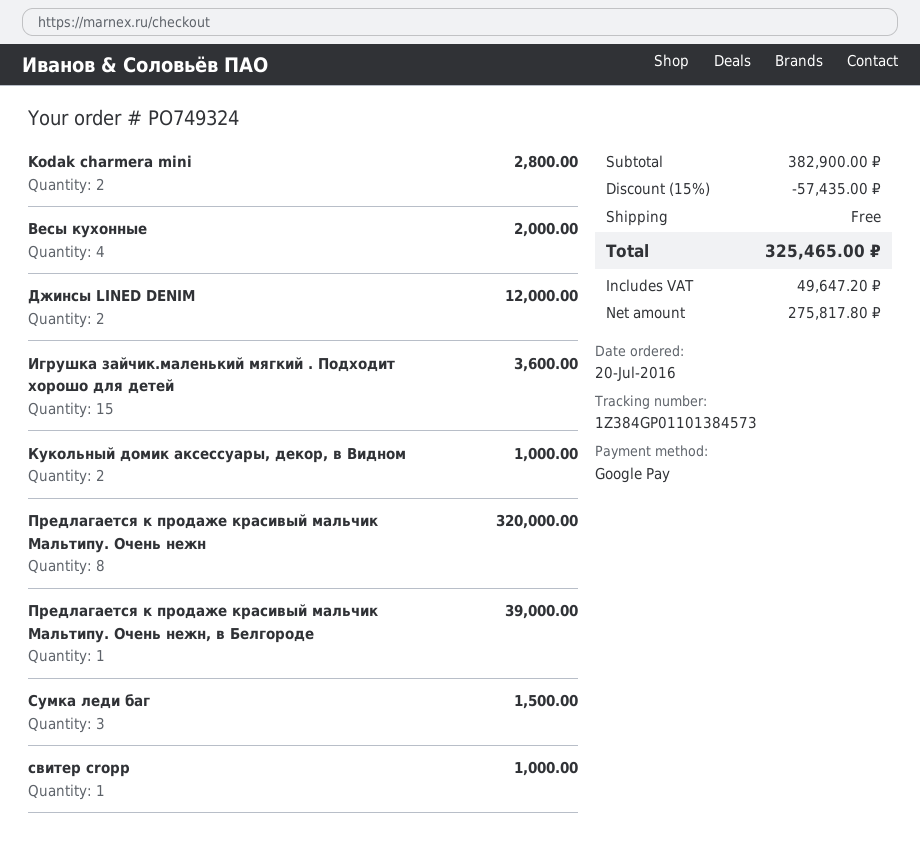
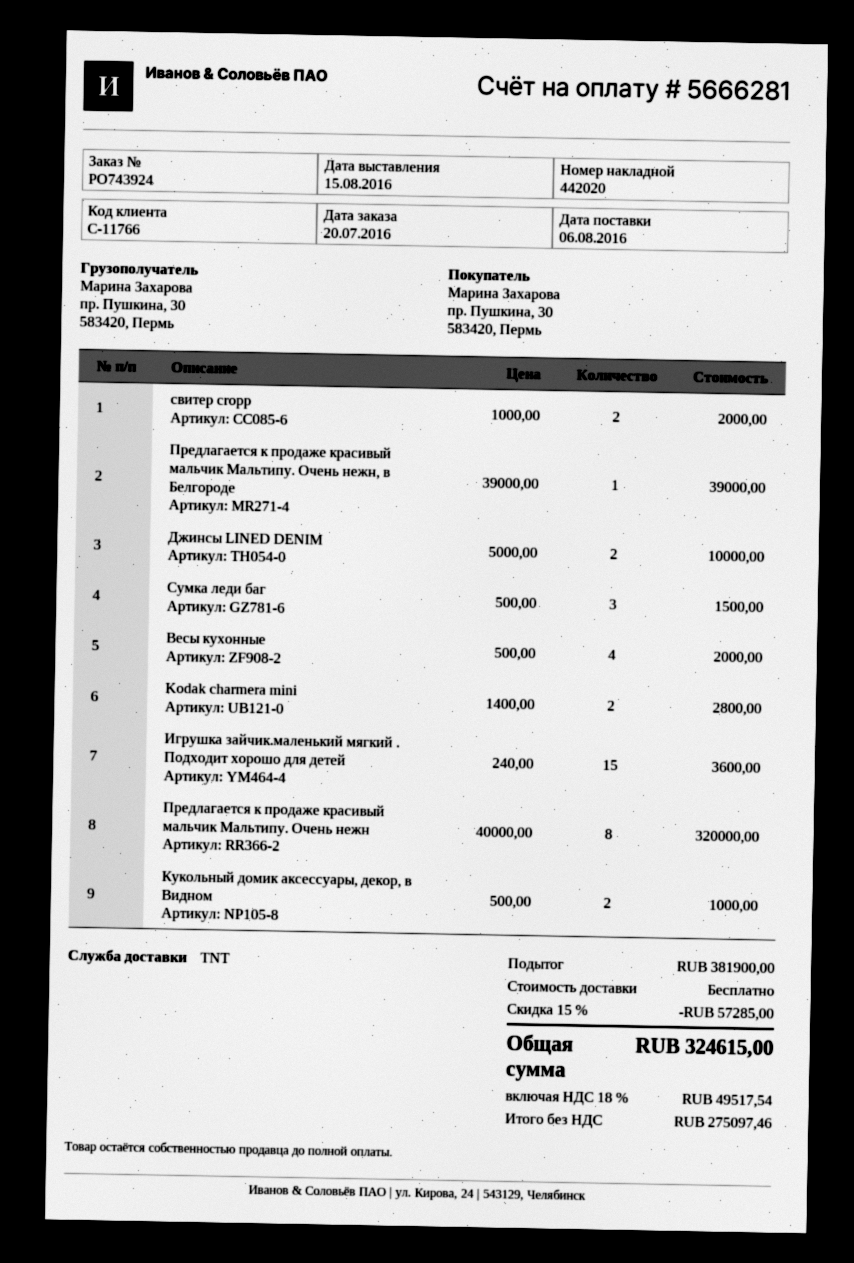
order number: PO749324 -> PO743924
Джинсы LINED DENIM: 2 for 12000.00 -> 2 for 10000.00
свитер cropp: 1 for 1000.00 -> 2 for 2000.00
subtotal: 382900.00 -> 381900.00
discount: 15% = 57435.00 -> 15% = 57285.00
net: 275817.80 -> 275097.46
tax: 49647.20 -> 49517.54
total: 325465.00 -> 324615.00

